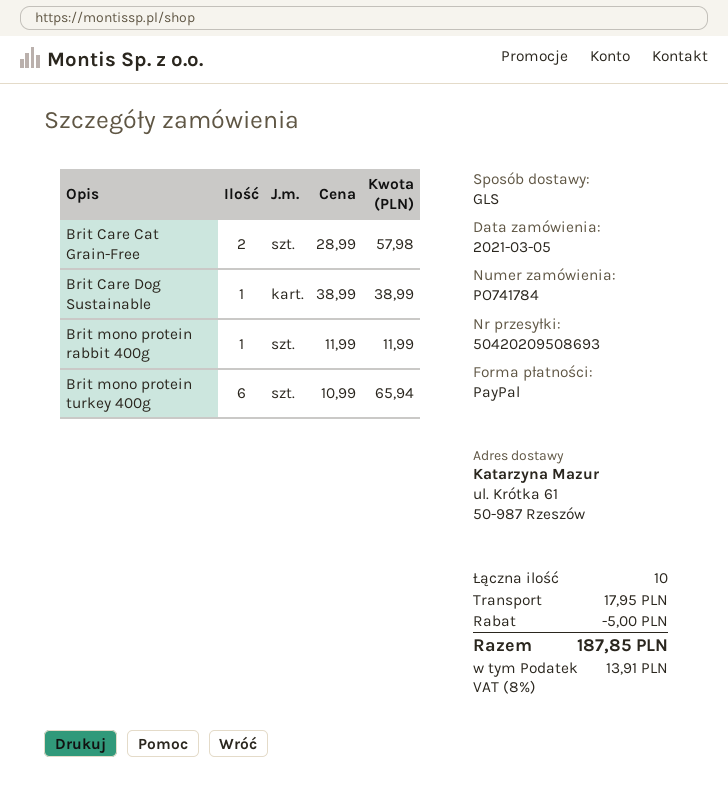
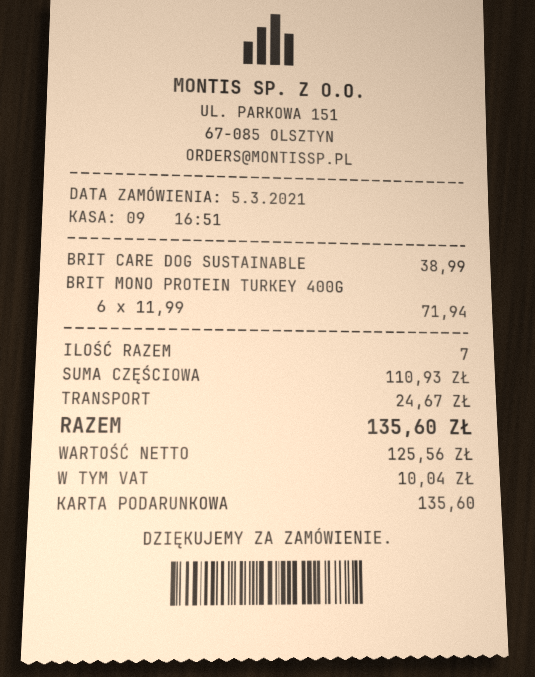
payment method: PayPal -> gift card
Brit Care Cat Grain-Free: 2 x 28.99 = 57.98 -> none
Brit mono protein rabbit 400g: 1 x 11.99 = 11.99 -> none
Brit mono protein turkey 400g: 6 x 10.99 = 65.94 -> 6 x 11.99 = 71.94
total quantity: 10 -> 7
discount: 5.00 -> none
shipping: 17.95 -> 24.67
tax: 13.91 -> 10.04
total: 187.85 -> 135.60

